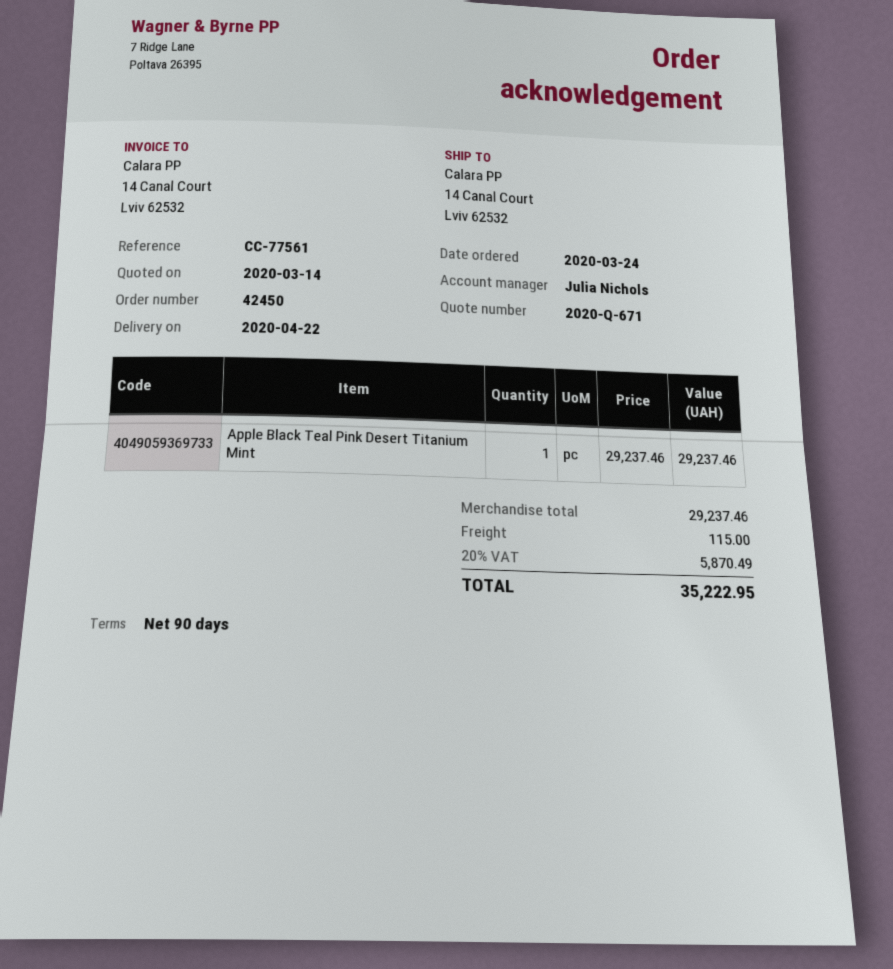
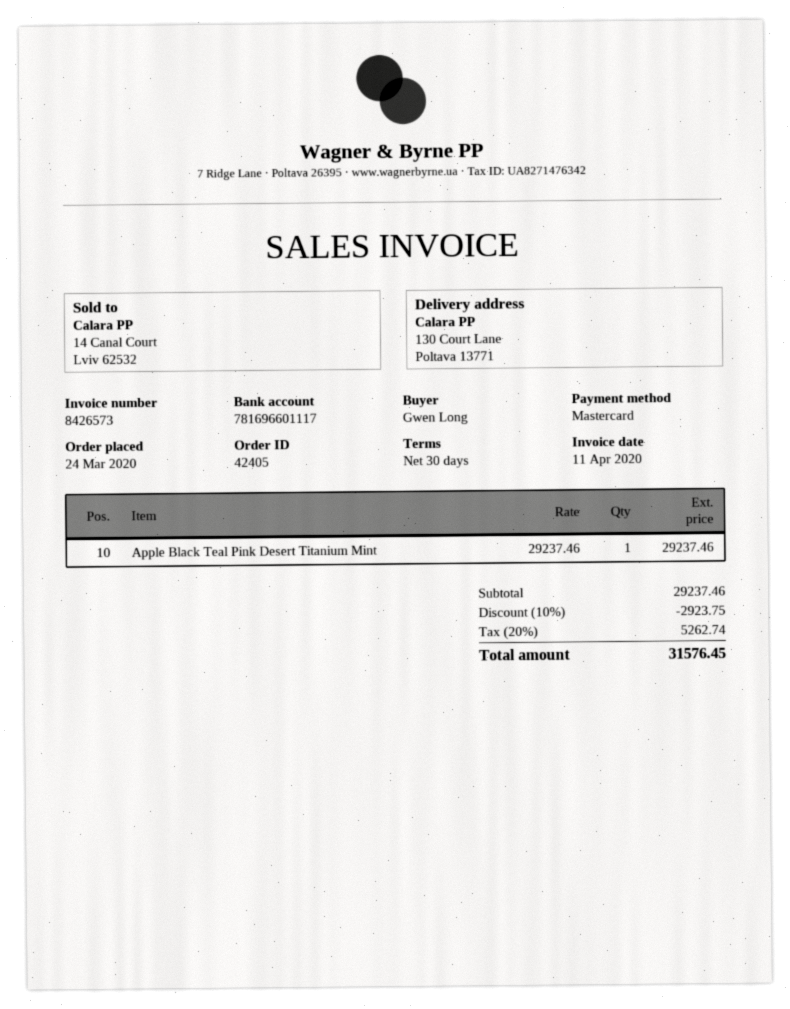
order number: 42450 -> 42405
payment terms: 90 days -> 30 days
ship to: 14 Canal Court, Lviv 62532 -> 130 Court Lane, Poltava 13771
discount: none -> 10% = 2923.75
shipping: 115.00 -> none
tax: 20% = 5870.49 -> 20% = 5262.74
total: 35222.95 -> 31576.45

